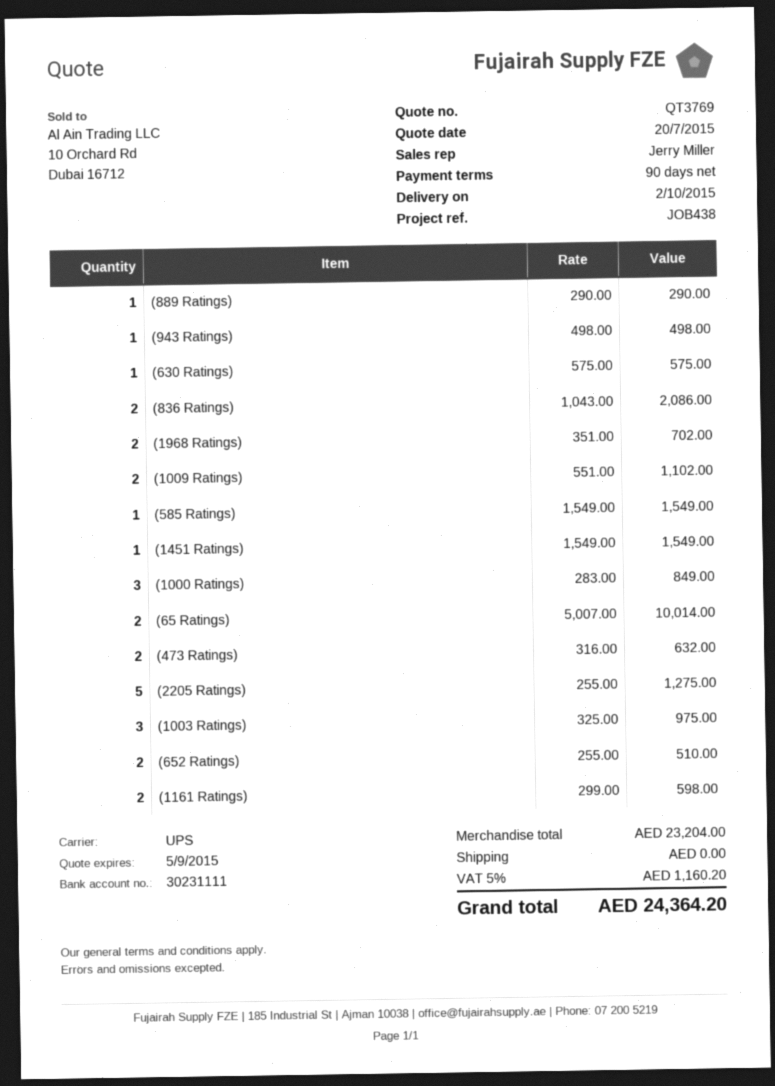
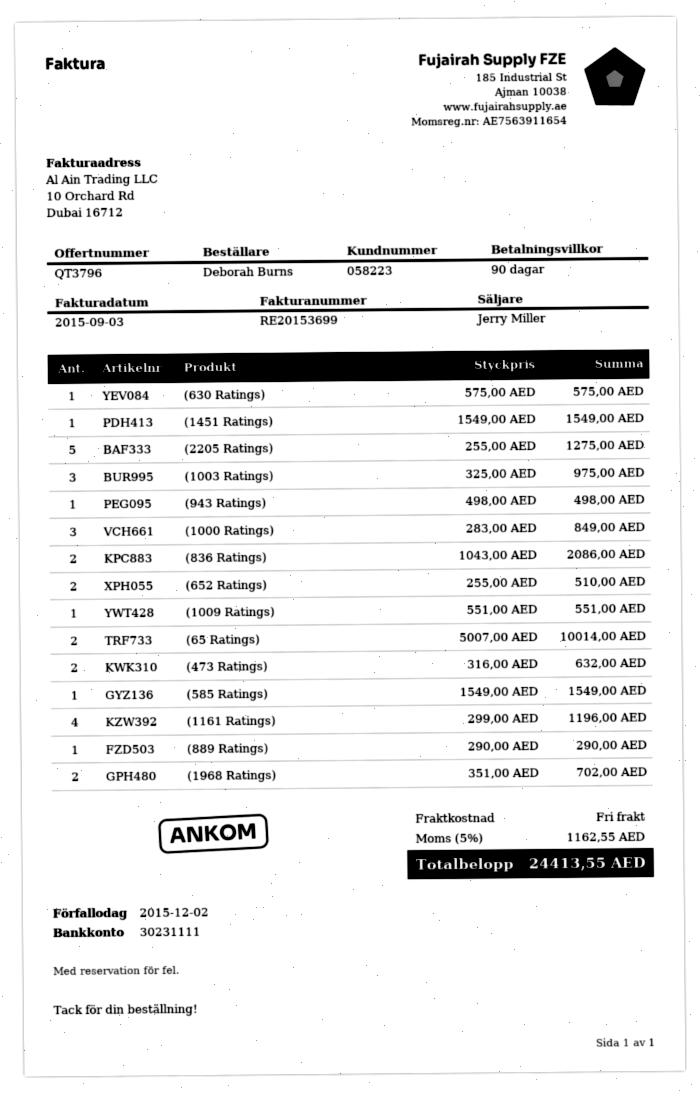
quote number: QT3769 -> QT3796
(1009 Ratings): 2 x 551.00 = 1102.00 -> 1 x 551.00 = 551.00
(1161 Ratings): 2 x 299.00 = 598.00 -> 4 x 299.00 = 1196.00
tax: 5% = 1160.20 -> 5% = 1162.55
total: 24364.20 -> 24413.55

